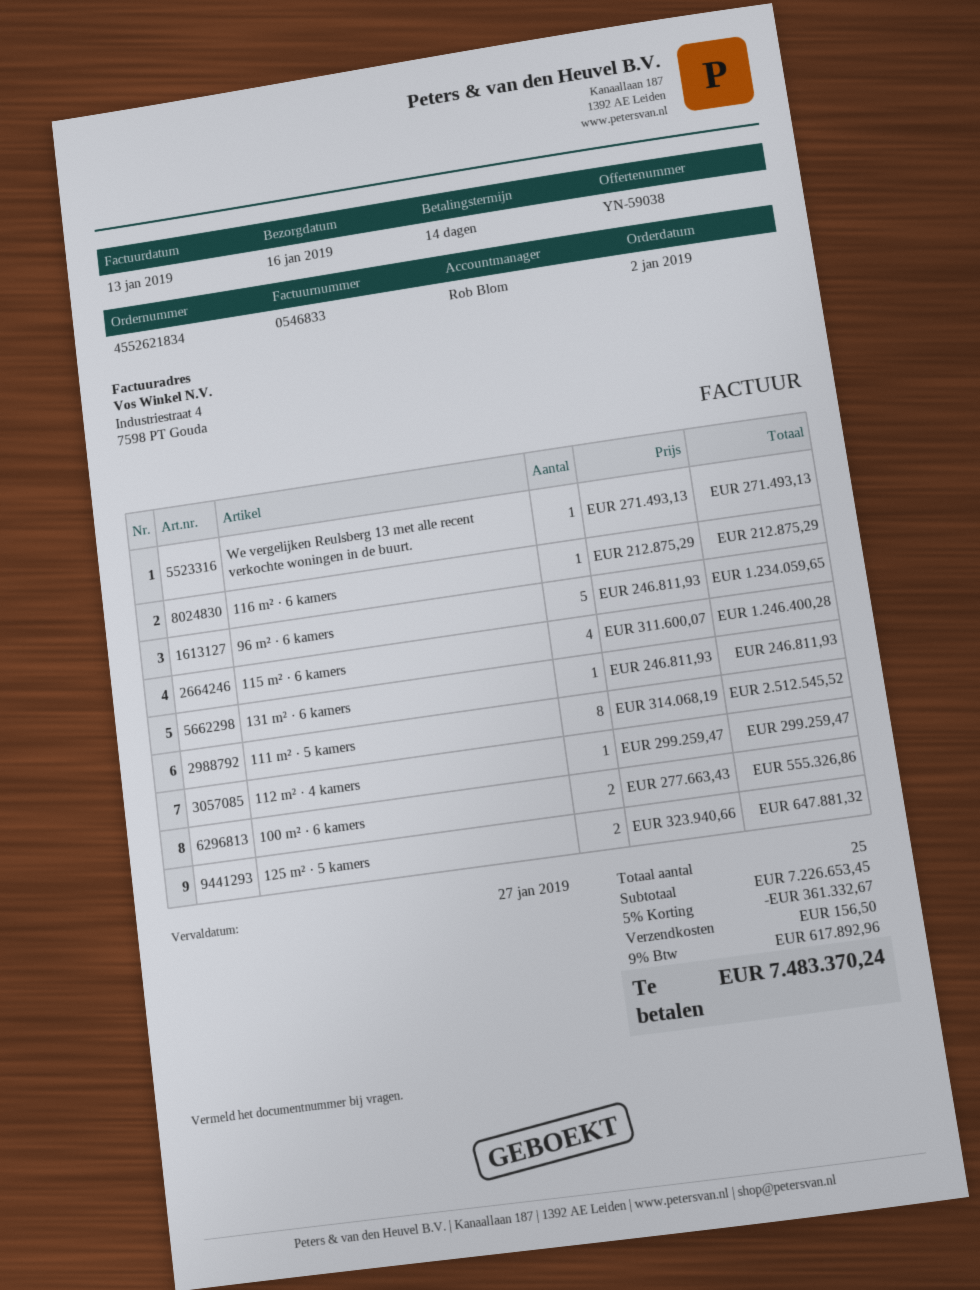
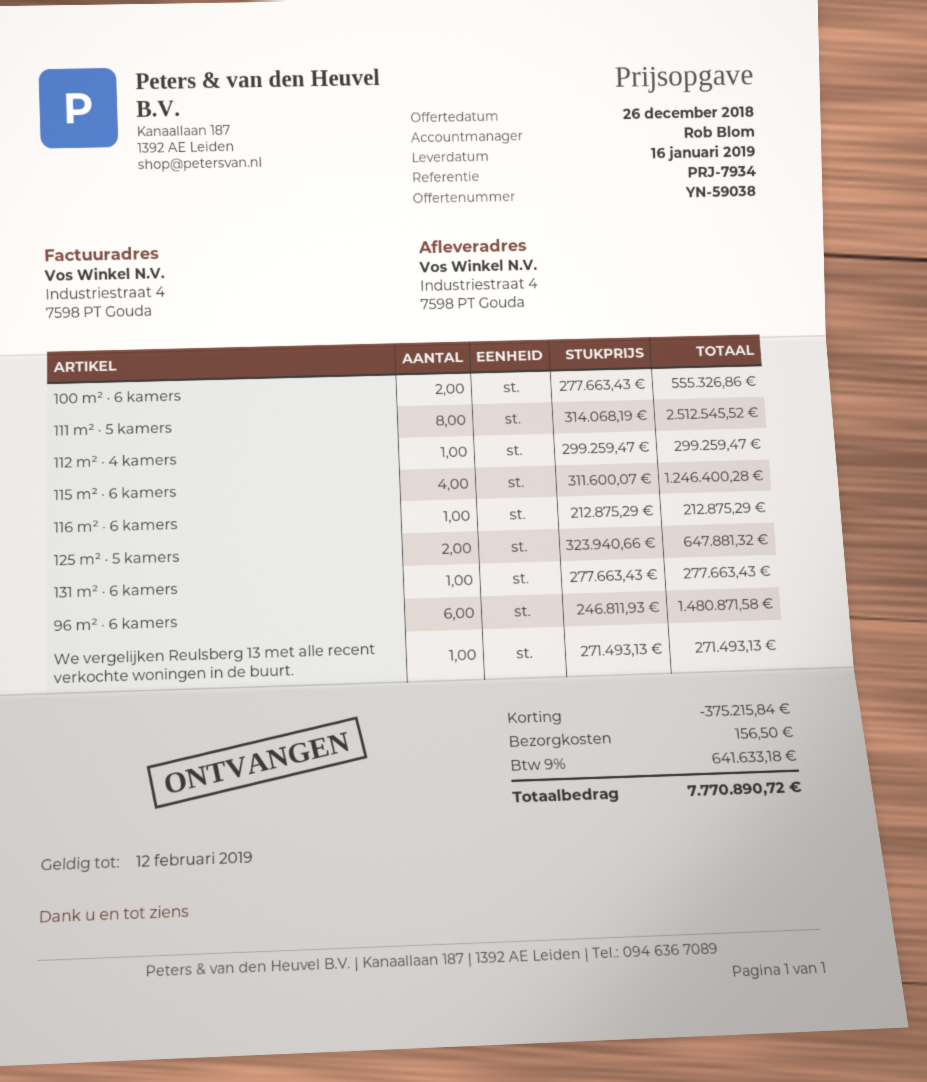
96 m² · 6 kamers: 5 x 246811.93 = 1234059.65 -> 6 x 246811.93 = 1480871.58
131 m² · 6 kamers: 1 x 246811.93 = 246811.93 -> 1 x 277663.43 = 277663.43
discount: 361332.67 -> 375215.84
tax: 9% = 617892.96 -> 9% = 641633.18
total: 7483370.24 -> 7770890.72

